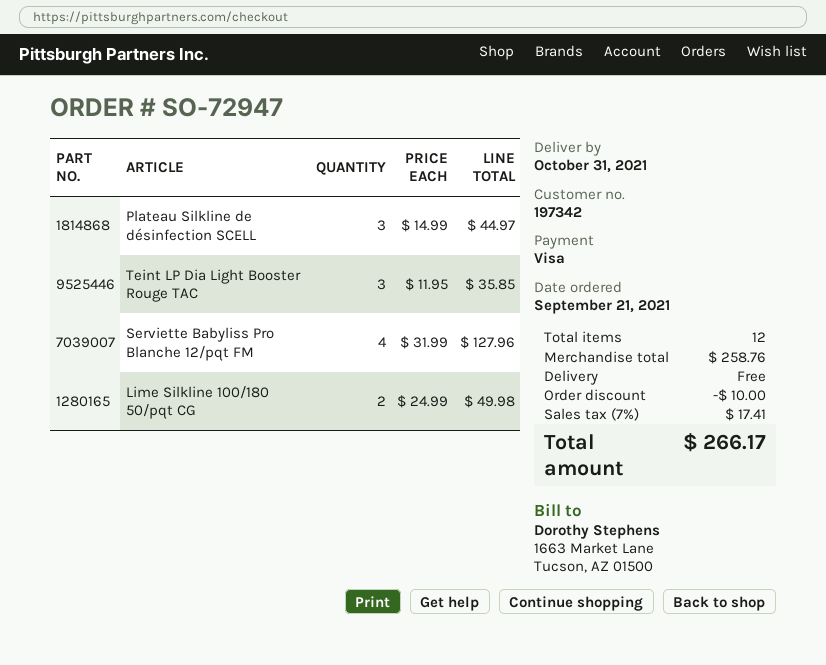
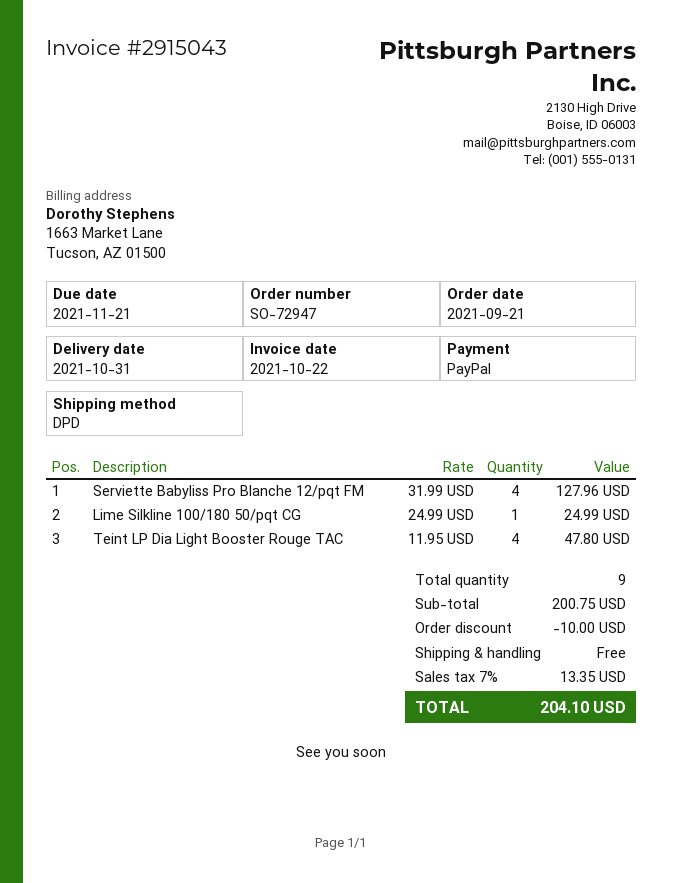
payment method: Visa -> PayPal
Plateau Silkline de désinfection SCELL: 3 x 14.99 = 44.97 -> none
Teint LP Dia Light Booster Rouge TAC: 3 x 11.95 = 35.85 -> 4 x 11.95 = 47.80
Lime Silkline 100/180 50/pqt CG: 2 x 24.99 = 49.98 -> 1 x 24.99 = 24.99
total quantity: 12 -> 9
subtotal: 258.76 -> 200.75
tax: 7% = 17.41 -> 7% = 13.35
total: 266.17 -> 204.10

